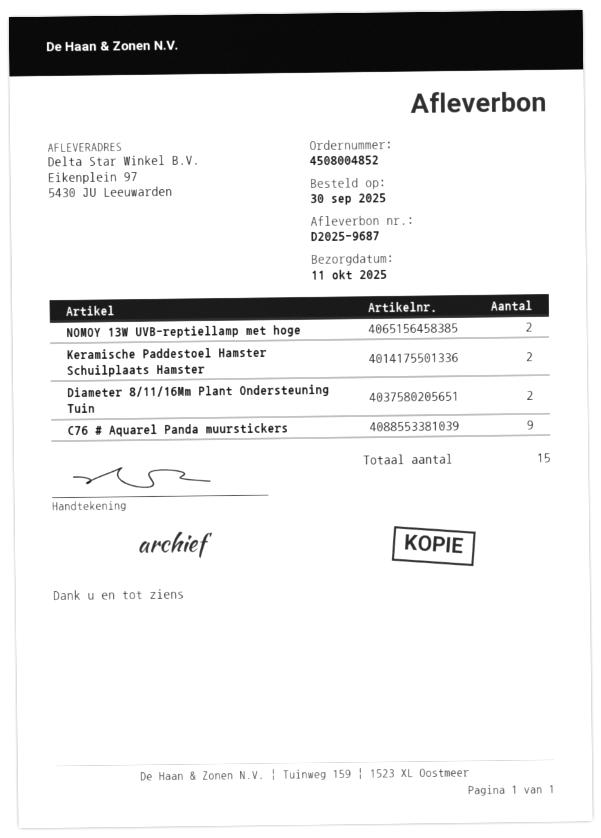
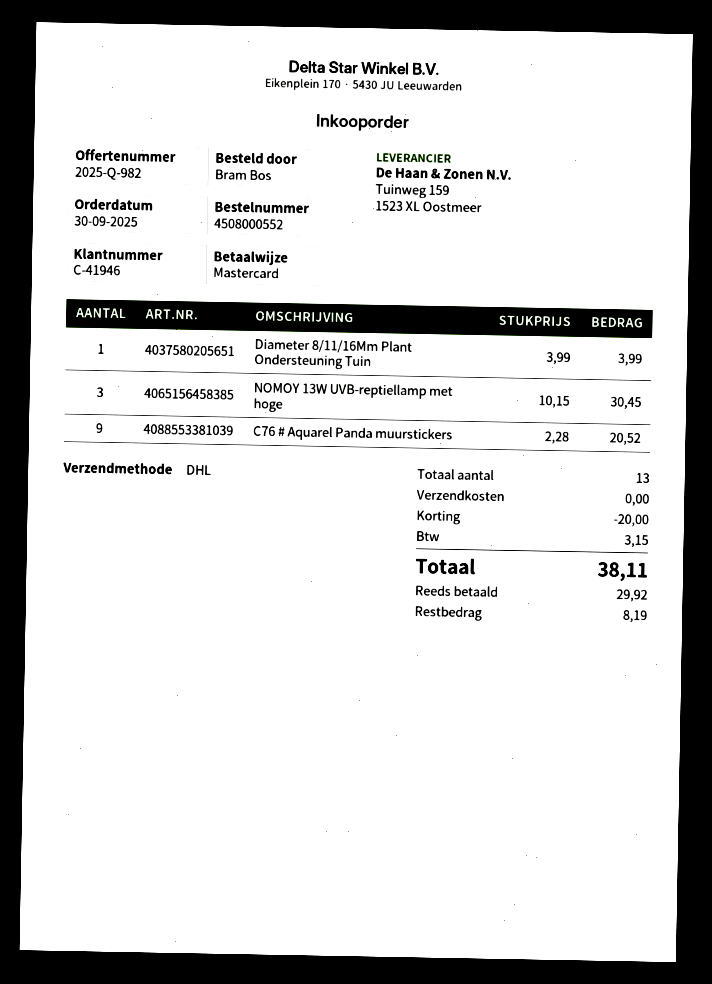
order number: 4508004852 -> 4508000552
NOMOY 13W UVB-reptiellamp met hoge: 2 -> 3
Keramische Paddestoel Hamster Schuilplaats Hamster: 2 -> none
Diameter 8/11/16Mm Plant Ondersteuning Tuin: 2 -> 1
total quantity: 15 -> 13

